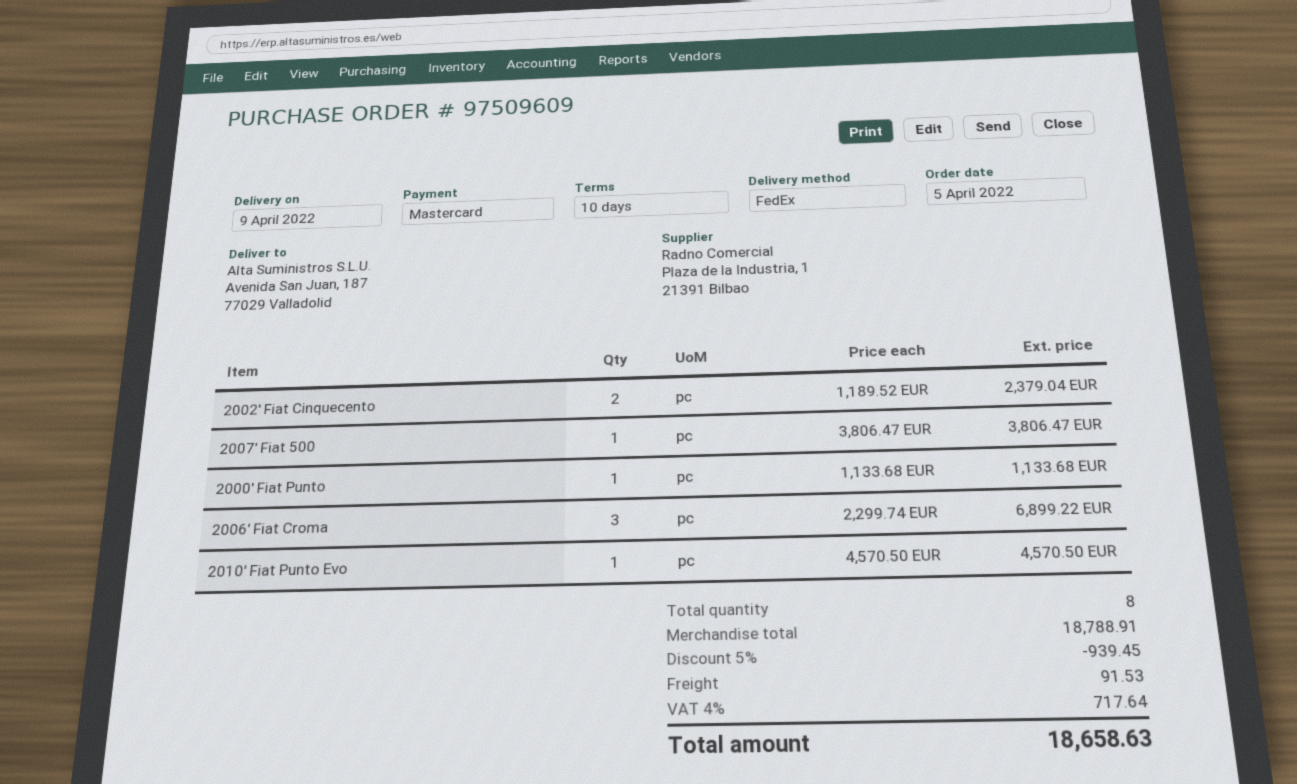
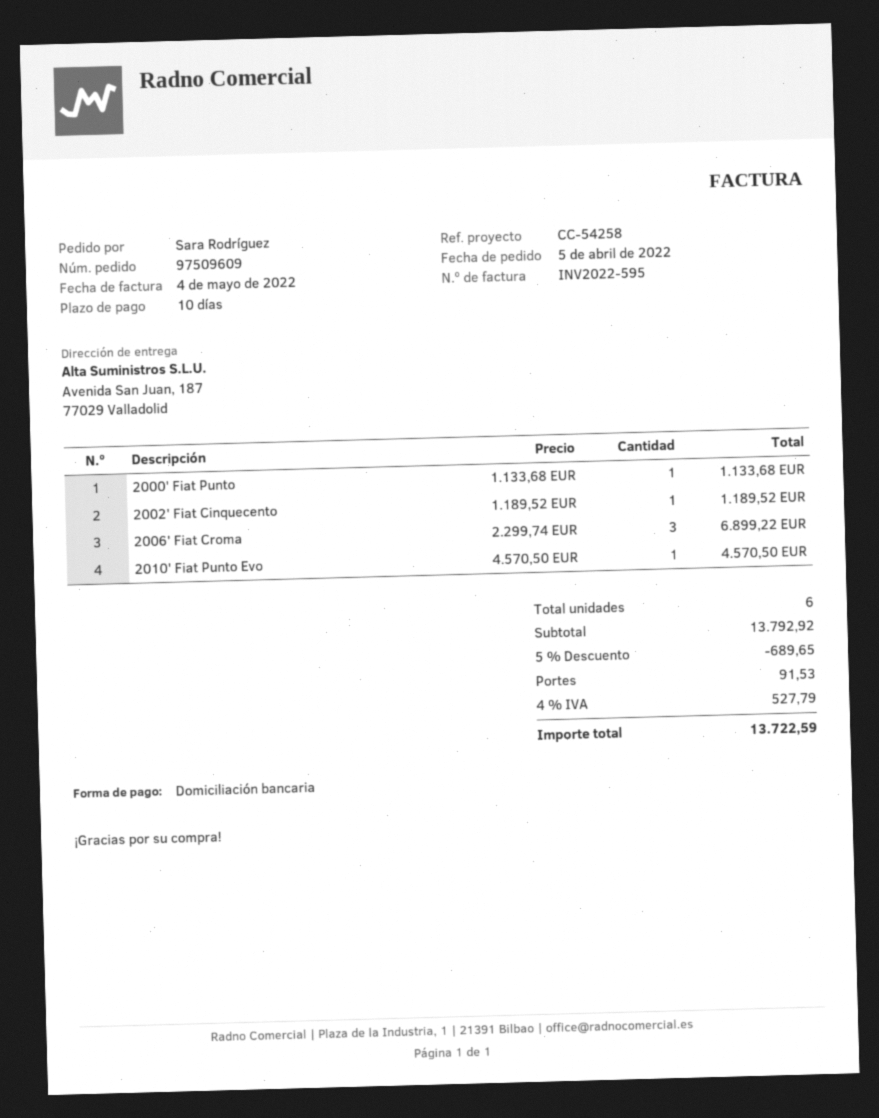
payment method: Mastercard -> direct debit
2002' Fiat Cinquecento: 2 x 1189.52 = 2379.04 -> 1 x 1189.52 = 1189.52
2007' Fiat 500: 1 x 3806.47 = 3806.47 -> none
total quantity: 8 -> 6
subtotal: 18788.91 -> 13792.92
discount: 5% = 939.45 -> 5% = 689.65
tax: 4% = 717.64 -> 4% = 527.79
total: 18658.63 -> 13722.59

